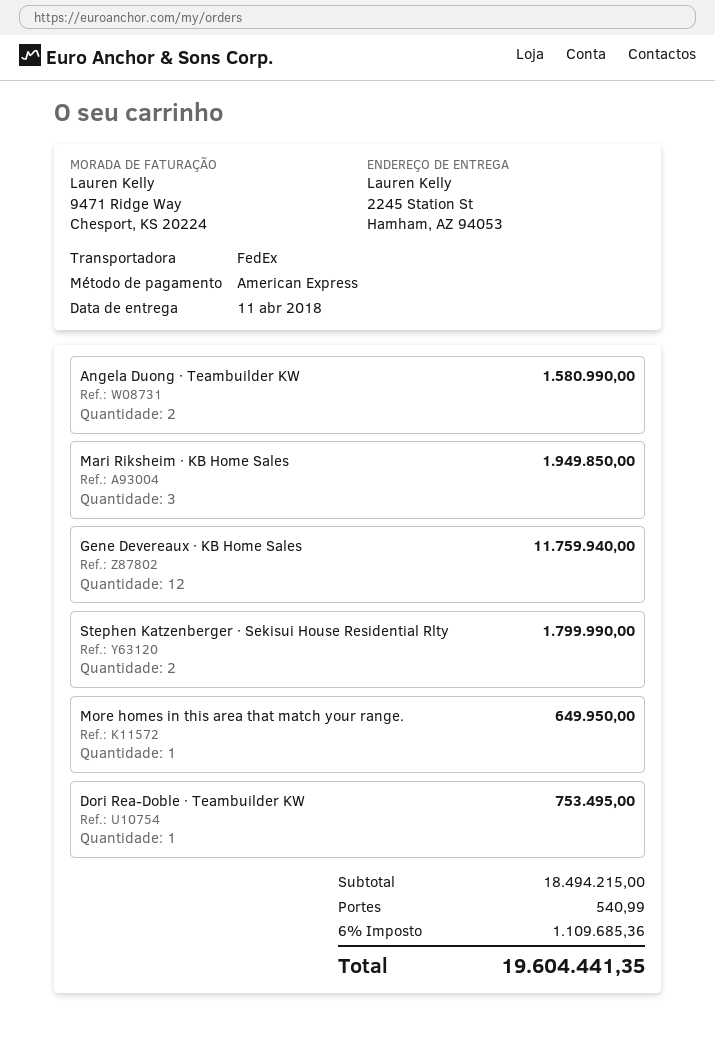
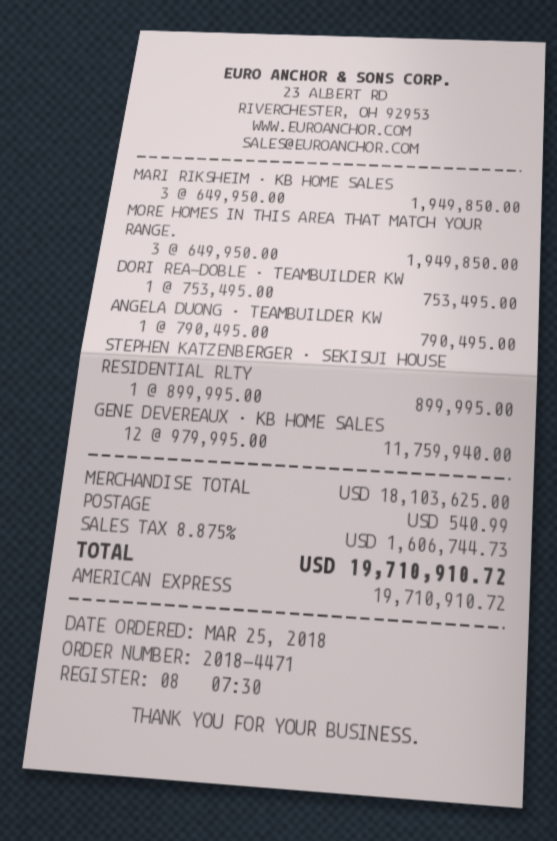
Angela Duong · Teambuilder KW: 2 for 1580990.00 -> 1 for 790495.00
Stephen Katzenberger · Sekisui House Residential Rlty: 2 for 1799990.00 -> 1 for 899995.00
More homes in this area that match your range.: 1 for 649950.00 -> 3 for 1949850.00
subtotal: 18494215.00 -> 18103625.00
tax: 6% = 1109685.36 -> 8.875% = 1606744.73
total: 19604441.35 -> 19710910.72

